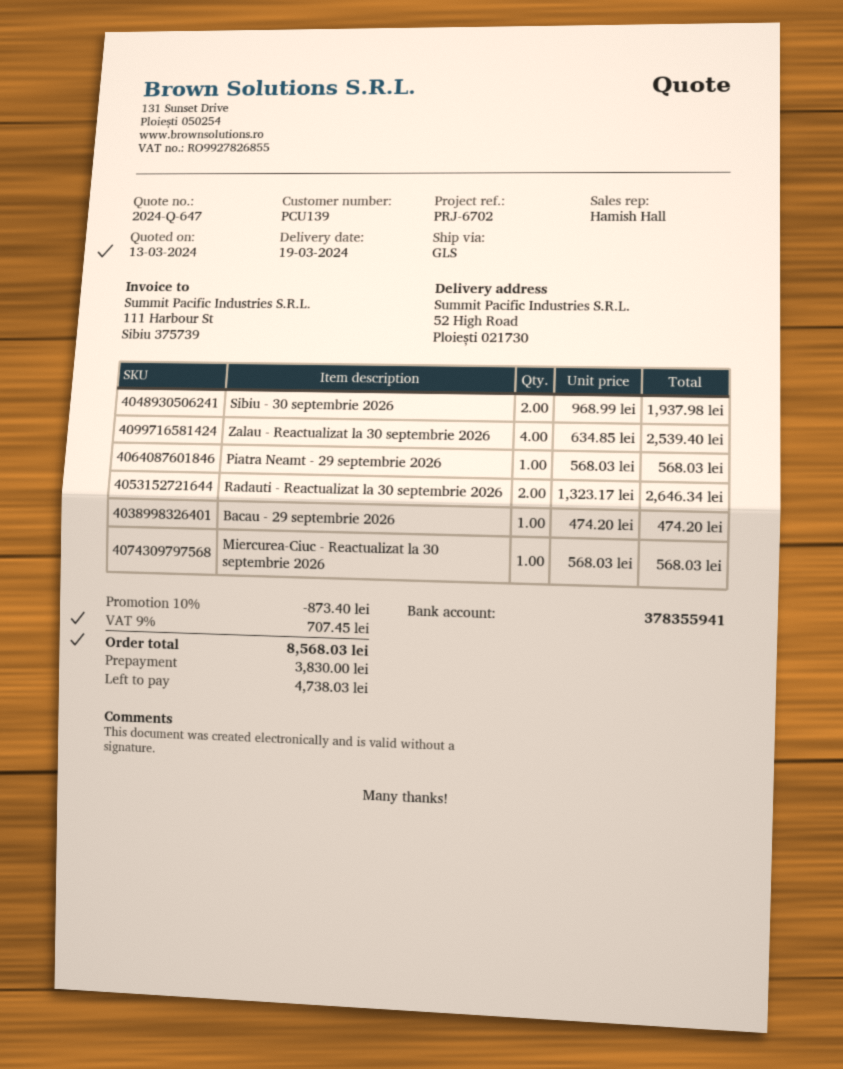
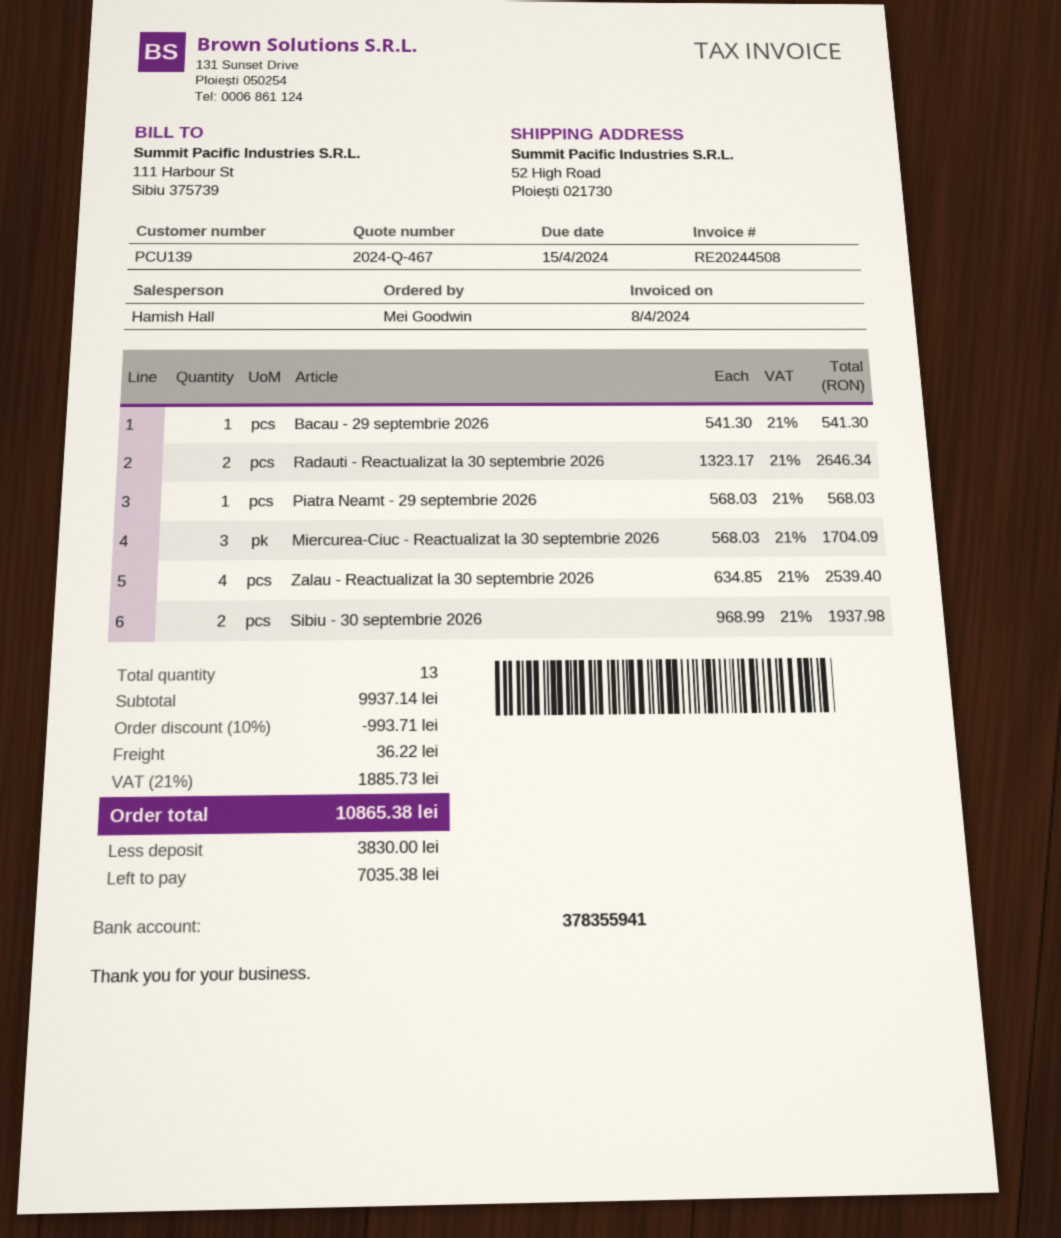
quote number: 2024-Q-647 -> 2024-Q-467
Bacau - 29 septembrie 2026: 1 x 474.20 = 474.20 -> 1 x 541.30 = 541.30
Miercurea-Ciuc - Reactualizat la 30 septembrie 2026: 1 x 568.03 = 568.03 -> 3 x 568.03 = 1704.09
discount: 10% = 873.40 -> 10% = 993.71
shipping: none -> 36.22
tax: 9% = 707.45 -> 21% = 1885.73
total: 8568.03 -> 10865.38
balance: 4738.03 -> 7035.38

